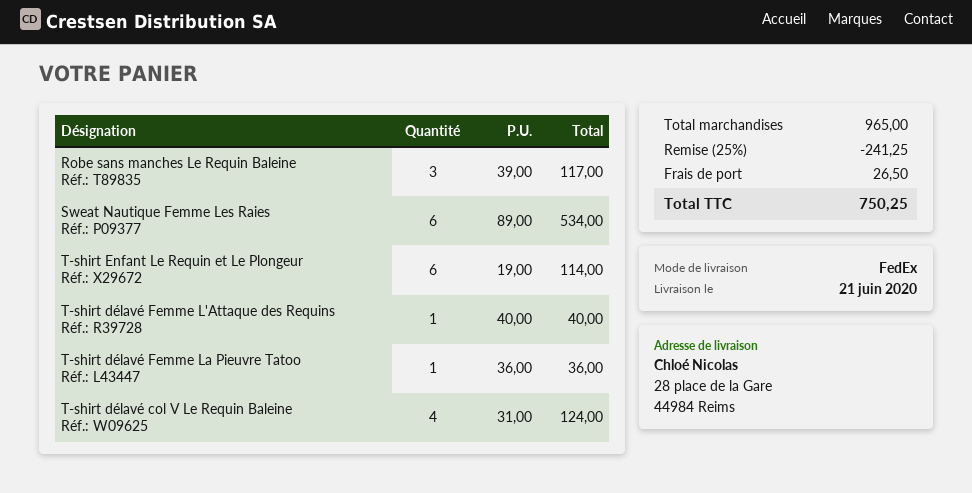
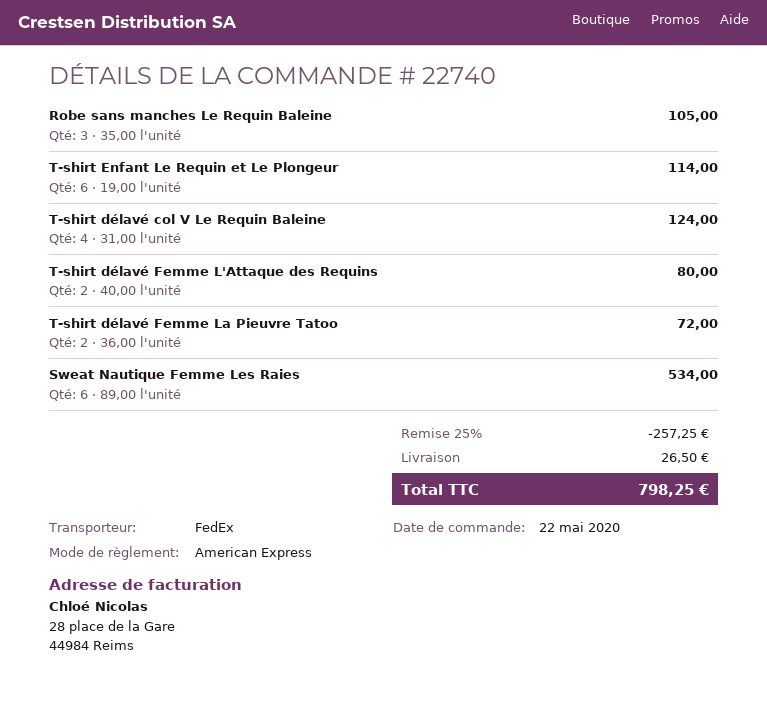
Robe sans manches Le Requin Baleine: 3 x 39.00 = 117.00 -> 3 x 35.00 = 105.00
T-shirt délavé Femme L'Attaque des Requins: 1 x 40.00 = 40.00 -> 2 x 40.00 = 80.00
T-shirt délavé Femme La Pieuvre Tatoo: 1 x 36.00 = 36.00 -> 2 x 36.00 = 72.00
discount: 25% = 241.25 -> 25% = 257.25
total: 750.25 -> 798.25

